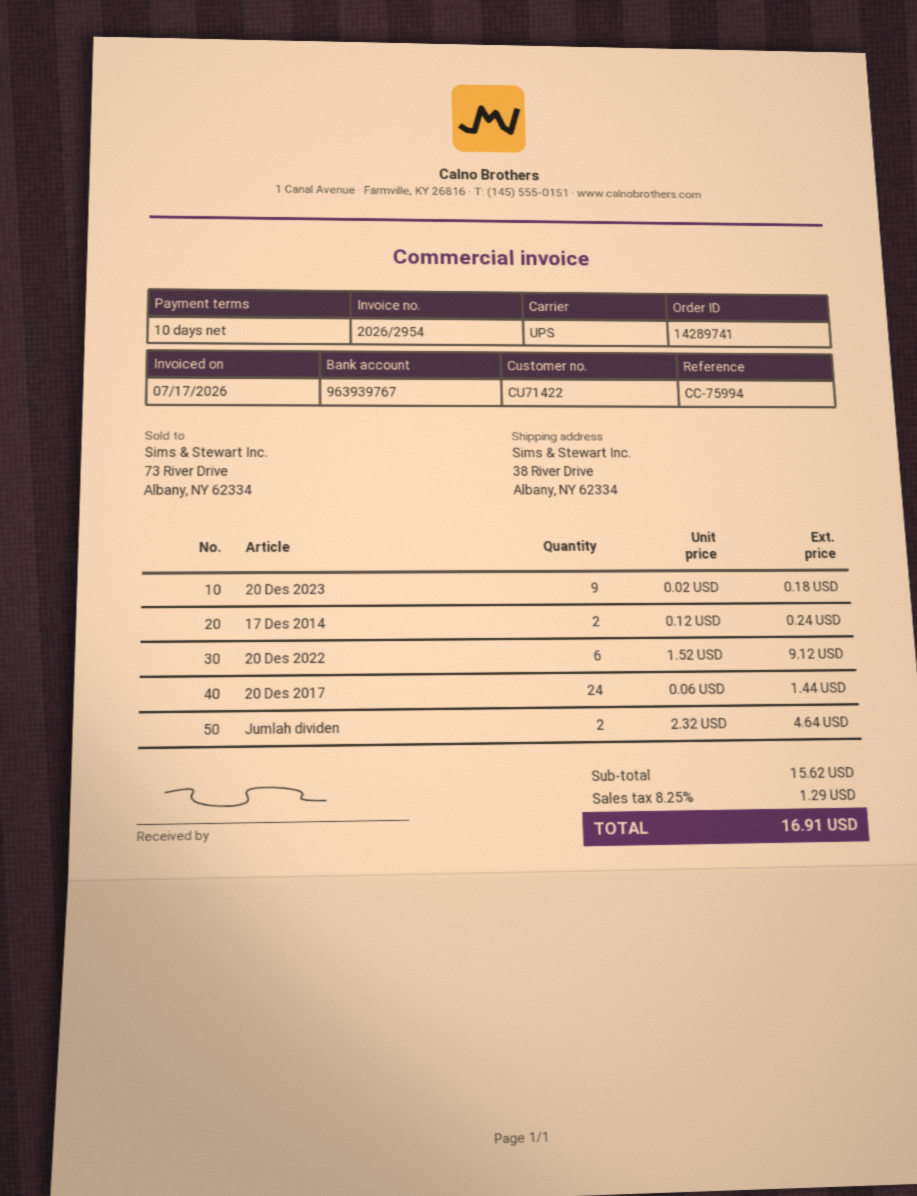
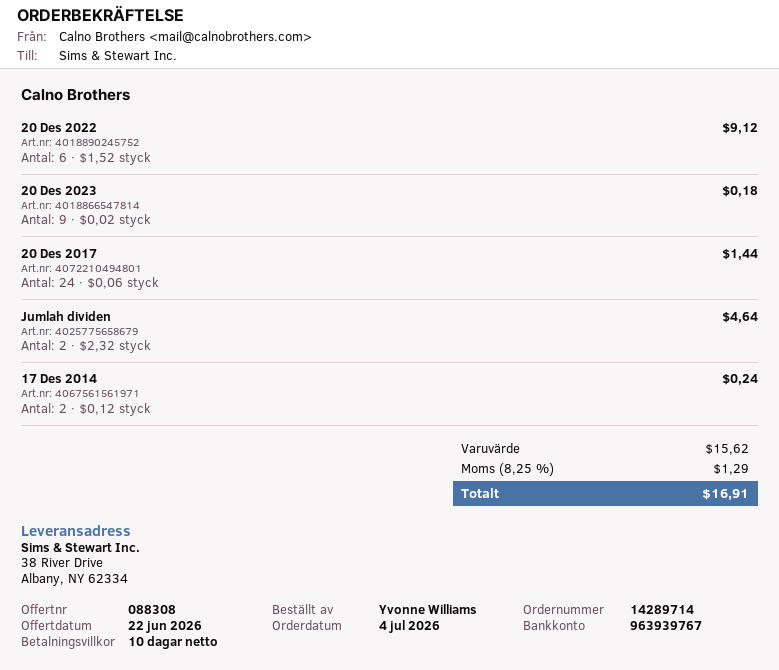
order number: 14289741 -> 14289714

